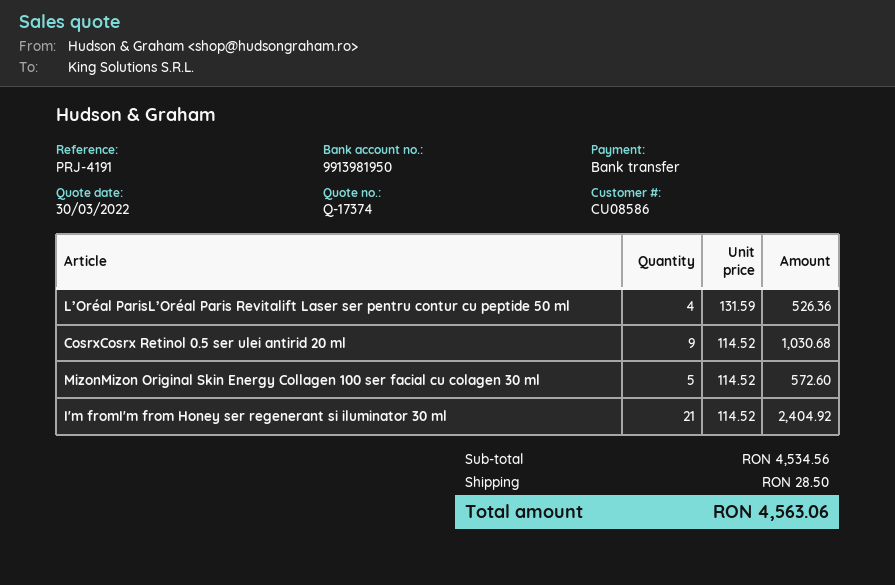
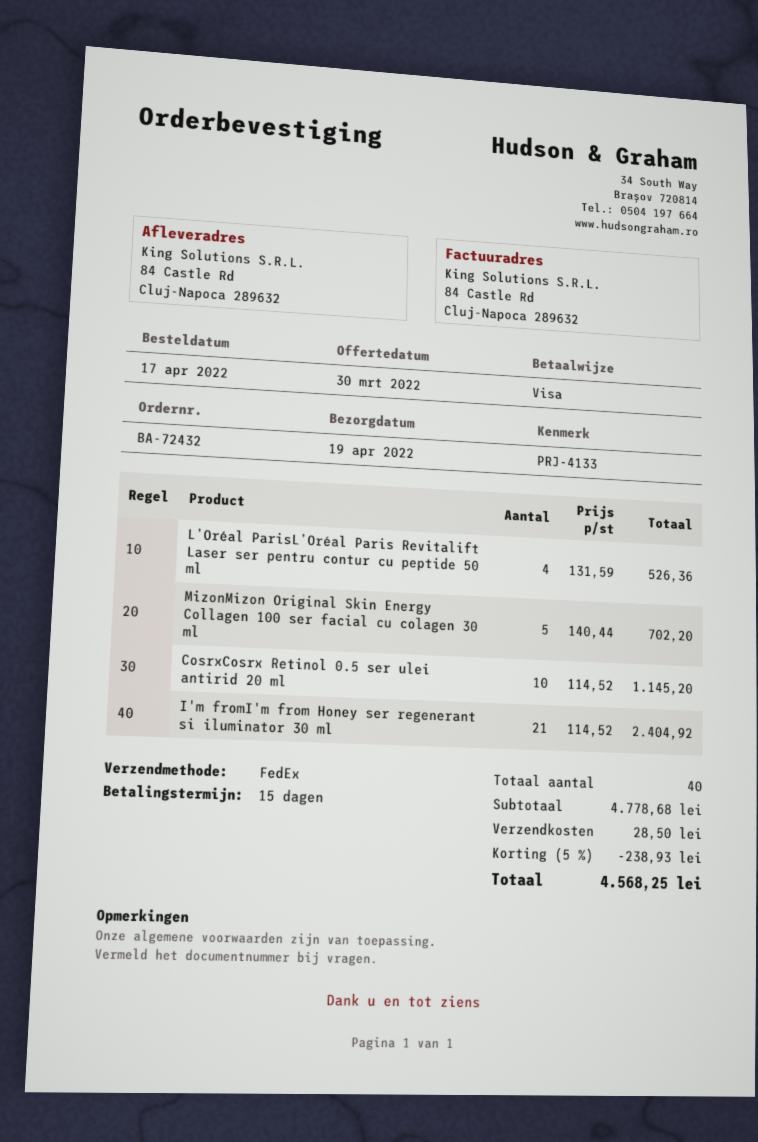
reference: PRJ-4191 -> PRJ-4133
payment method: bank transfer -> Visa
CosrxCosrx Retinol 0.5 ser ulei antirid 20 ml: 9 x 114.52 = 1030.68 -> 10 x 114.52 = 1145.20
MizonMizon Original Skin Energy Collagen 100 ser facial cu colagen 30 ml: 5 x 114.52 = 572.60 -> 5 x 140.44 = 702.20
subtotal: 4534.56 -> 4778.68
discount: none -> 5% = 238.93
total: 4563.06 -> 4568.25

